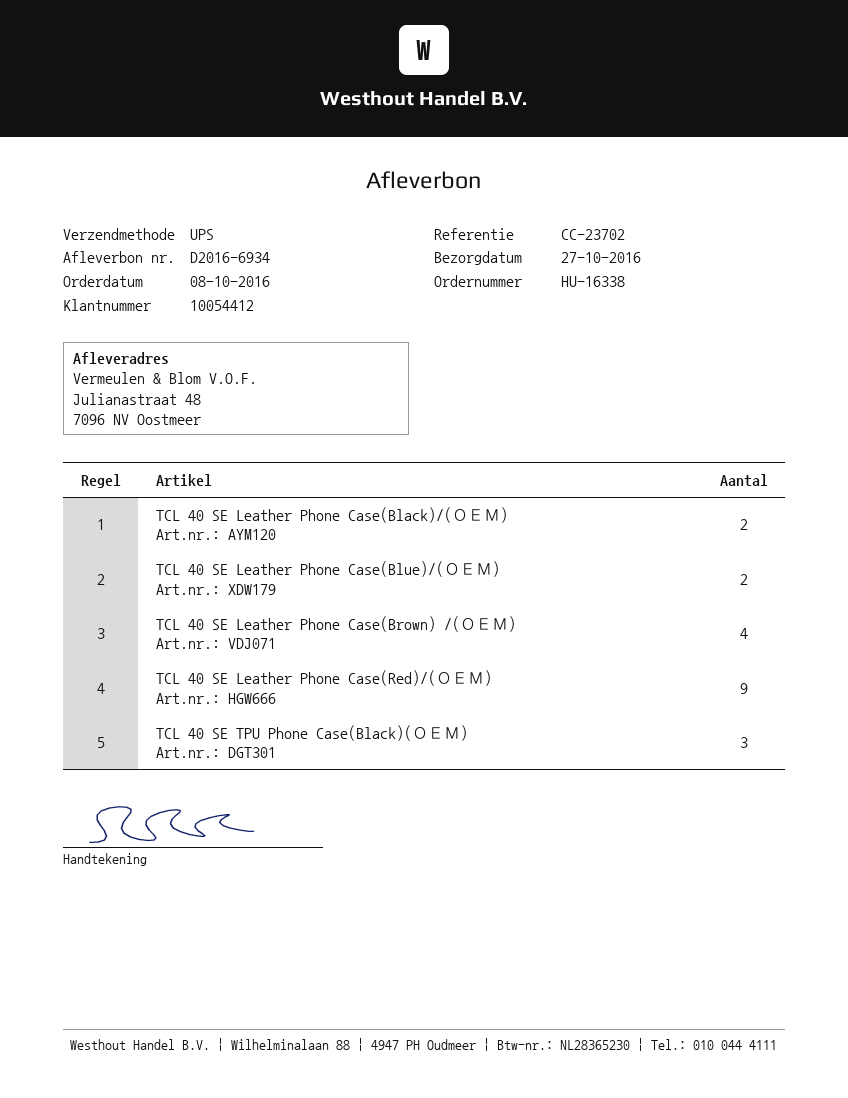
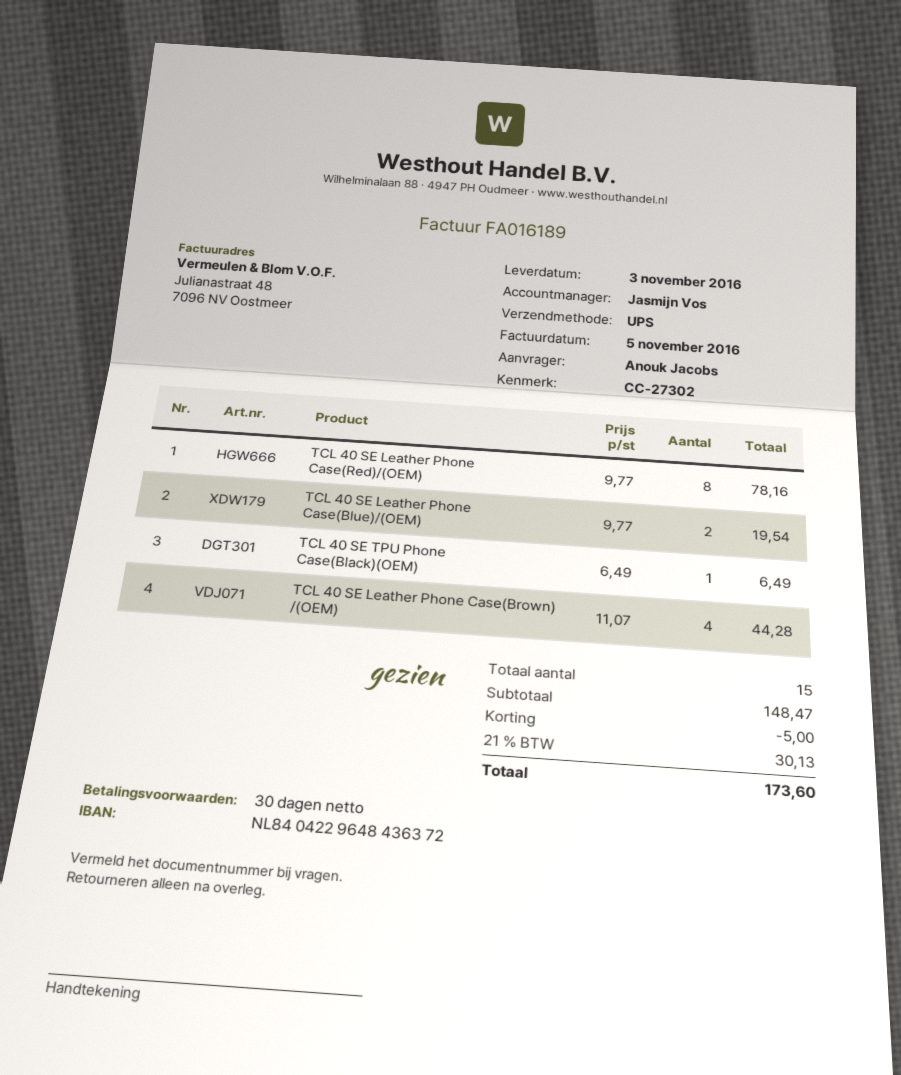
delivery date: 2016-10-27 -> 2016-11-03
reference: CC-23702 -> CC-27302
TCL 40 SE Leather Phone Case(Black)/(ΟΕΜ): 2 -> none
TCL 40 SE Leather Phone Case(Red)/(ΟΕΜ): 9 -> 8
TCL 40 SE TPU Phone Case(Black)(ΟΕΜ): 3 -> 1

